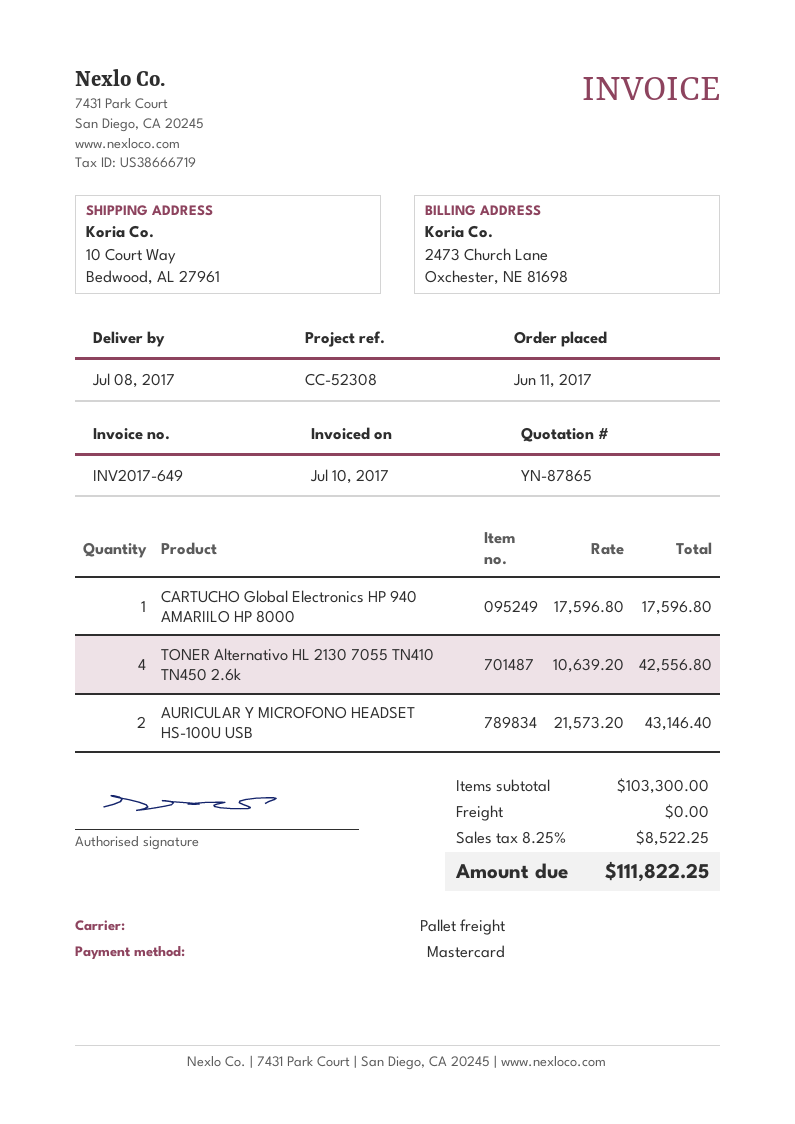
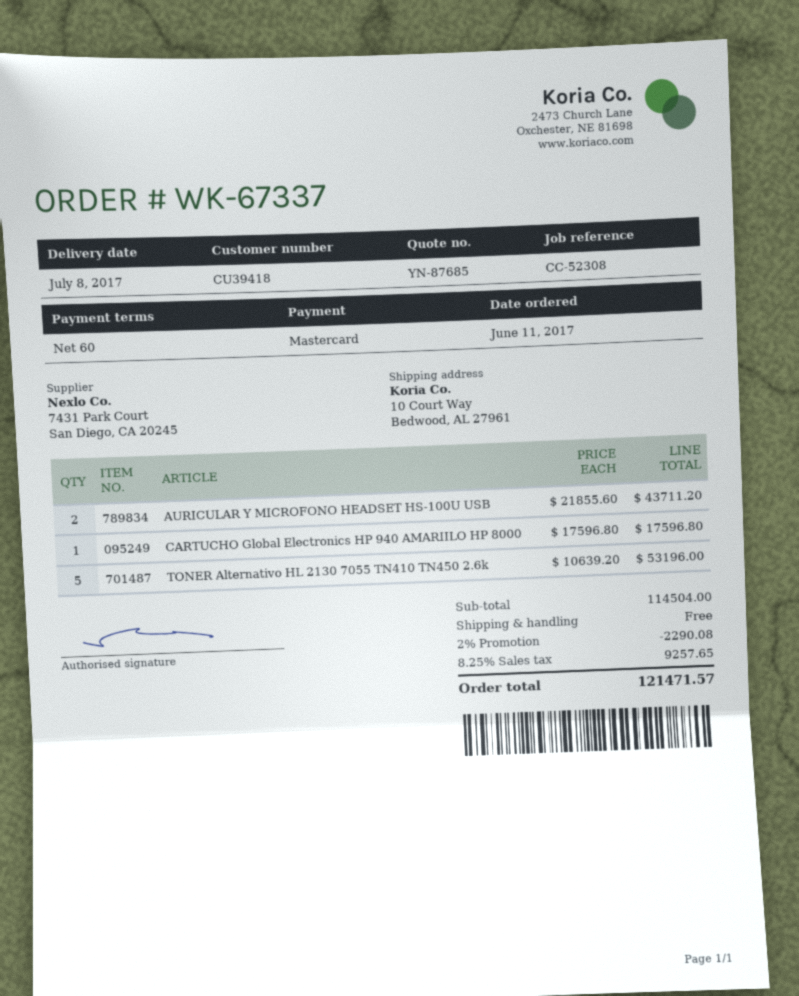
quote number: YN-87865 -> YN-87685
TONER Alternativo HL 2130 7055 TN410 TN450 2.6k: 4 x 10639.20 = 42556.80 -> 5 x 10639.20 = 53196.00
AURICULAR Y MICROFONO HEADSET HS-100U USB: 2 x 21573.20 = 43146.40 -> 2 x 21855.60 = 43711.20
subtotal: 103300.00 -> 114504.00
discount: none -> 2% = 2290.08
tax: 8.25% = 8522.25 -> 8.25% = 9257.65
total: 111822.25 -> 121471.57

